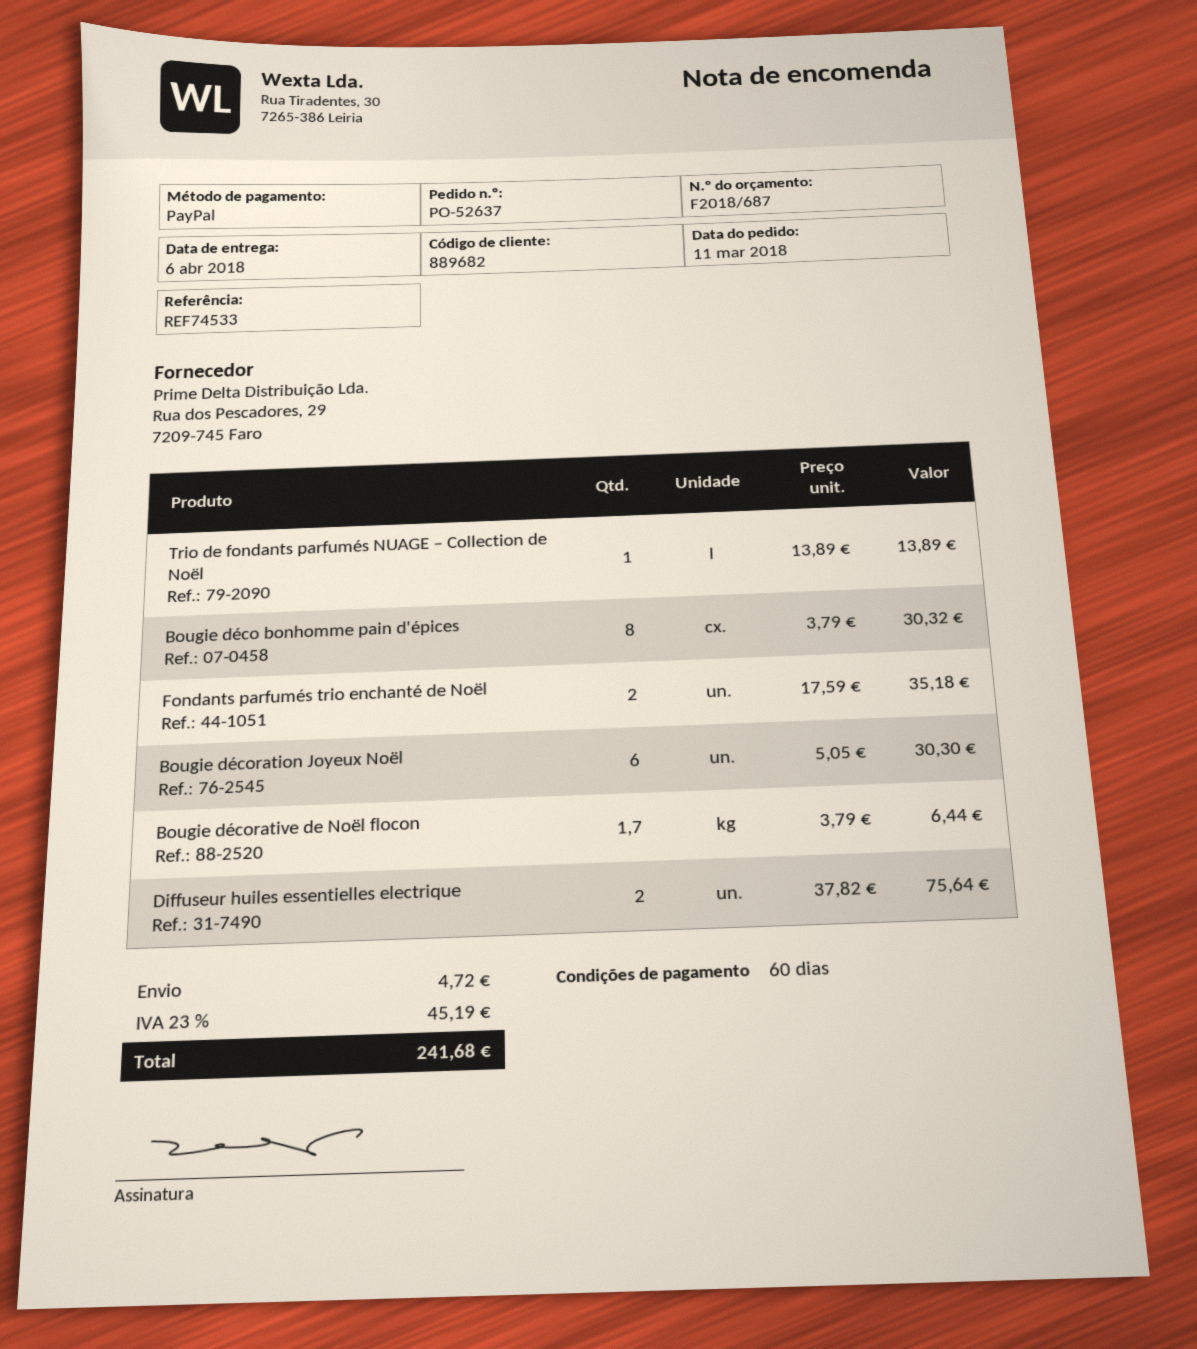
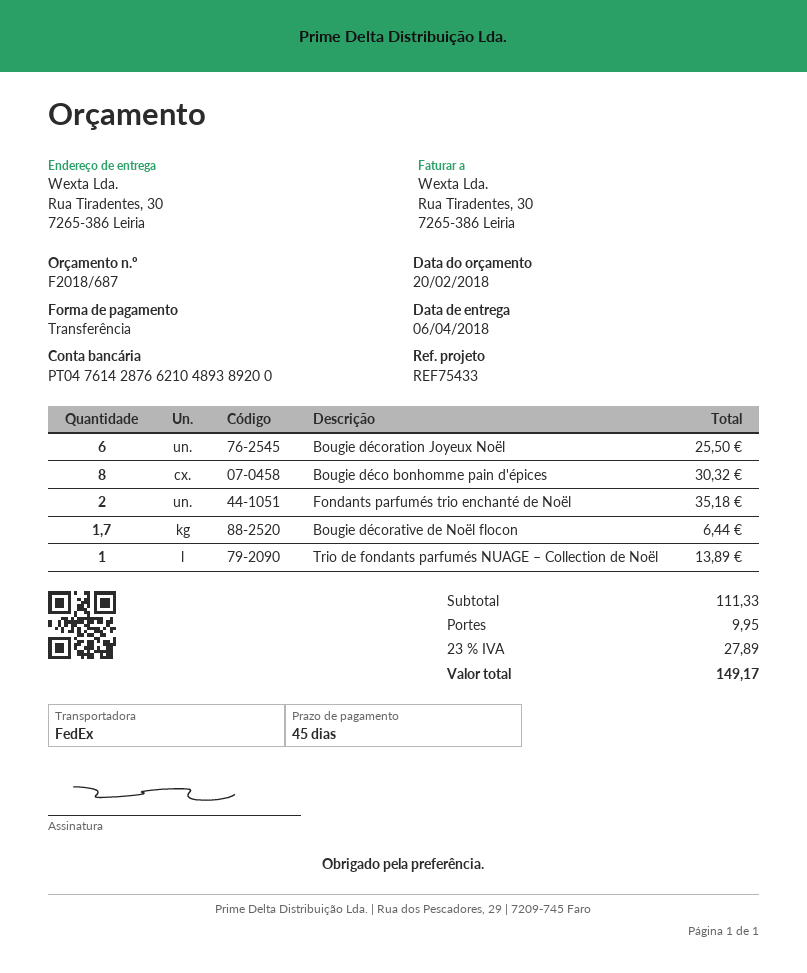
payment terms: 60 days -> 45 days
reference: REF74533 -> REF75433
payment method: PayPal -> bank transfer
Bougie décoration Joyeux Noël: 6 for 30.30 -> 6 for 25.50
Diffuseur huiles essentielles electrique: 2 for 75.64 -> none
shipping: 4.72 -> 9.95
tax: 23% = 45.19 -> 23% = 27.89
total: 241.68 -> 149.17

